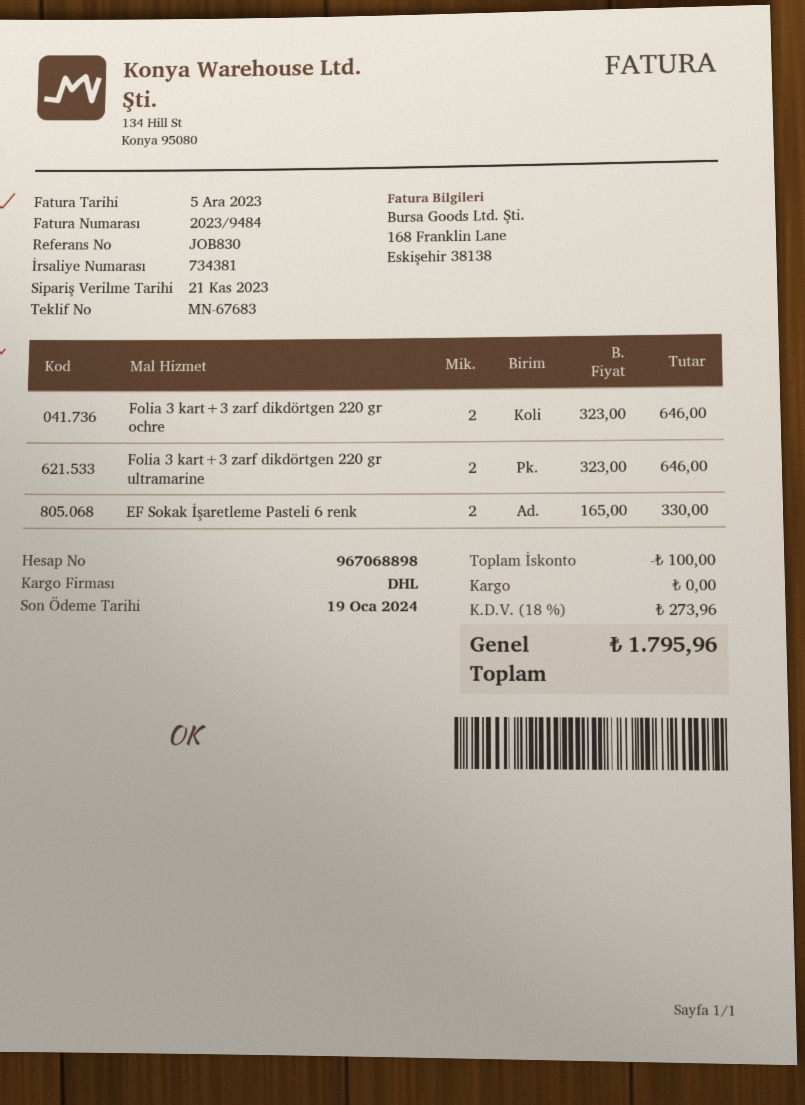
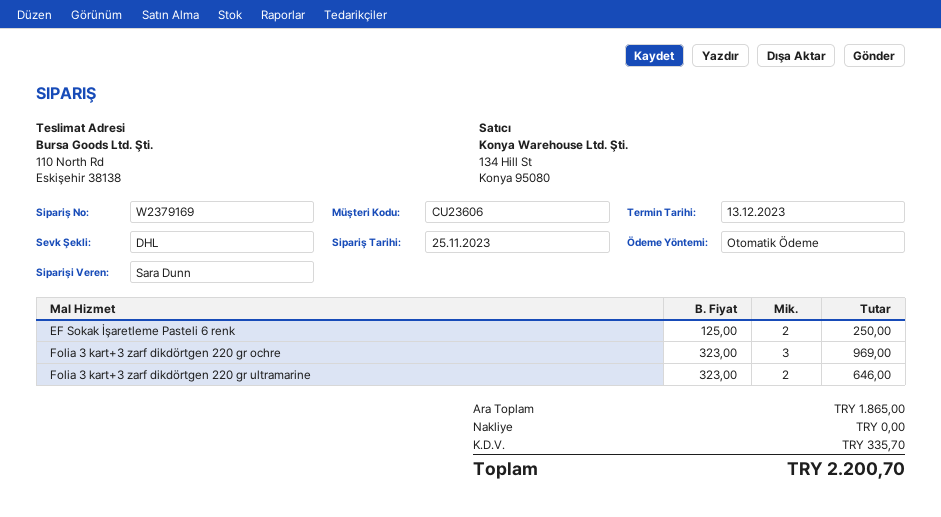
order date: 2023-11-21 -> 2023-11-25
Folia 3 kart+3 zarf dikdörtgen 220 gr ochre: 2 x 323.00 = 646.00 -> 3 x 323.00 = 969.00
EF Sokak İşaretleme Pasteli 6 renk: 2 x 165.00 = 330.00 -> 2 x 125.00 = 250.00
discount: 100.00 -> none
tax: 273.96 -> 335.70
total: 1795.96 -> 2200.70

